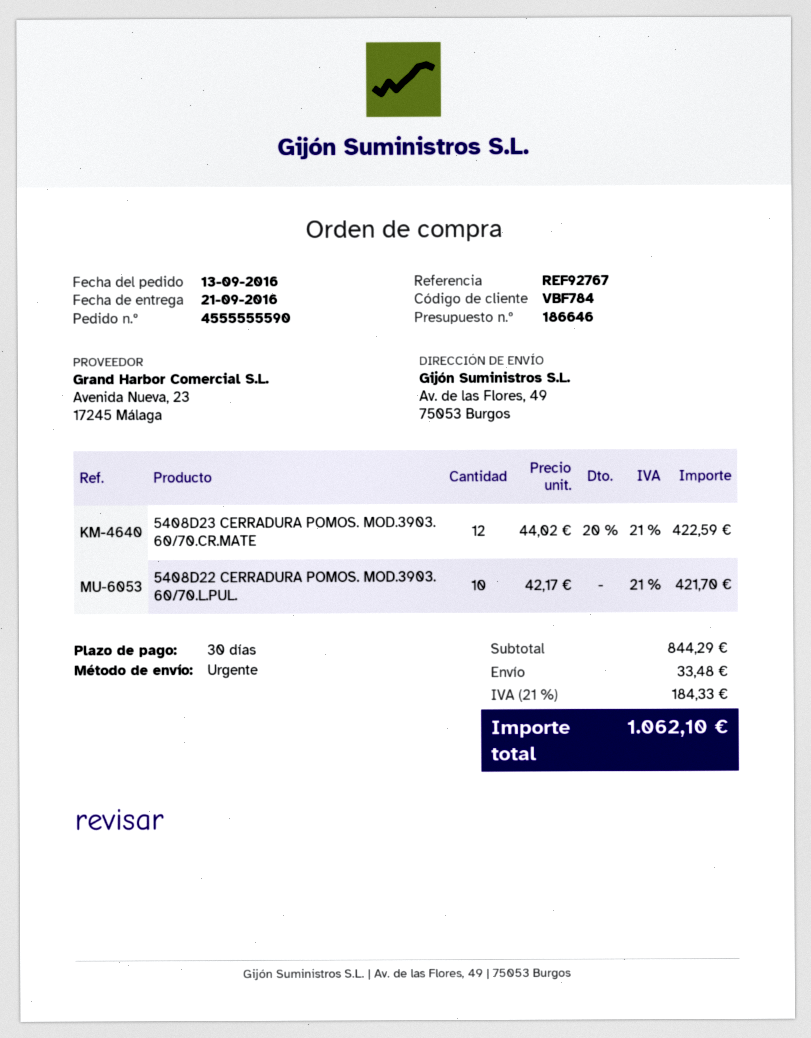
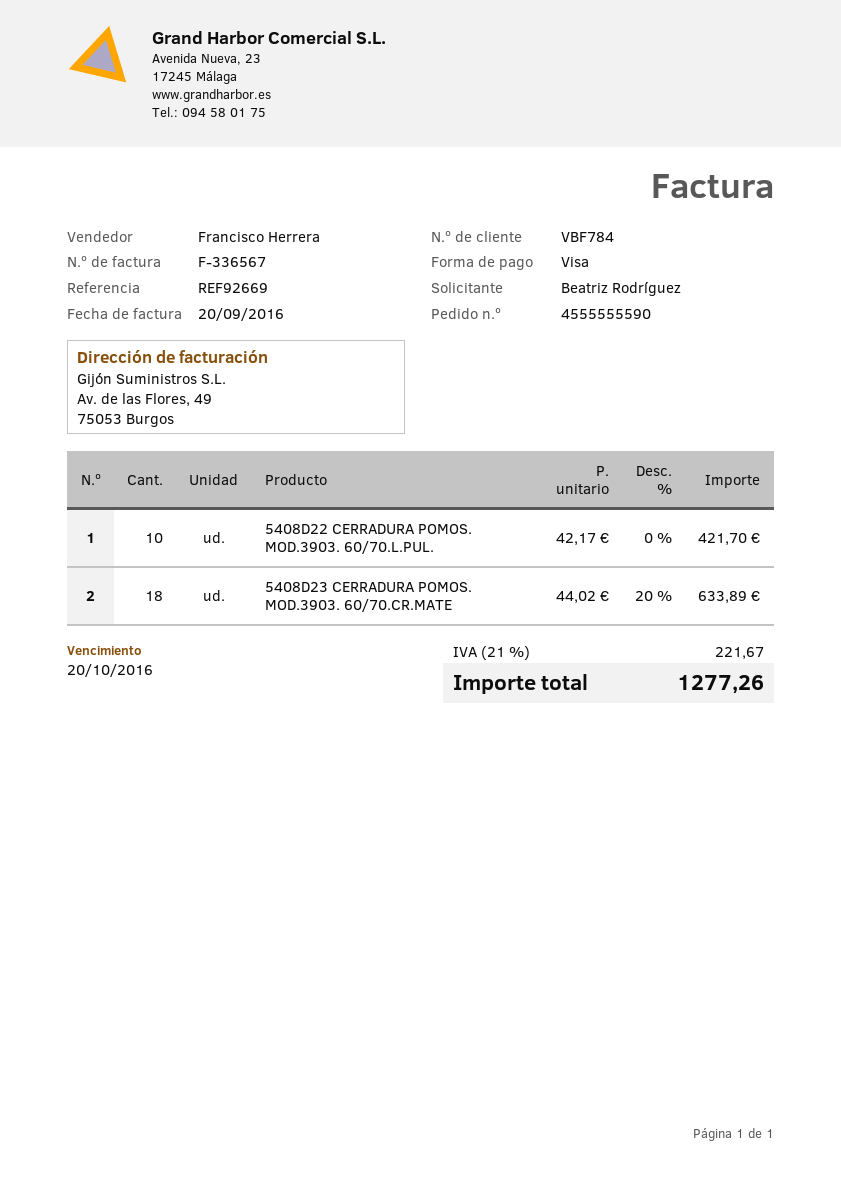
reference: REF92767 -> REF92669
5408D23 CERRADURA POMOS. MOD.3903. 60/70.CR.MATE: 12 x 44.02 - 20% = 422.59 -> 18 x 44.02 - 20% = 633.89
shipping: 33.48 -> none
tax: 21% = 184.33 -> 21% = 221.67
total: 1062.10 -> 1277.26

